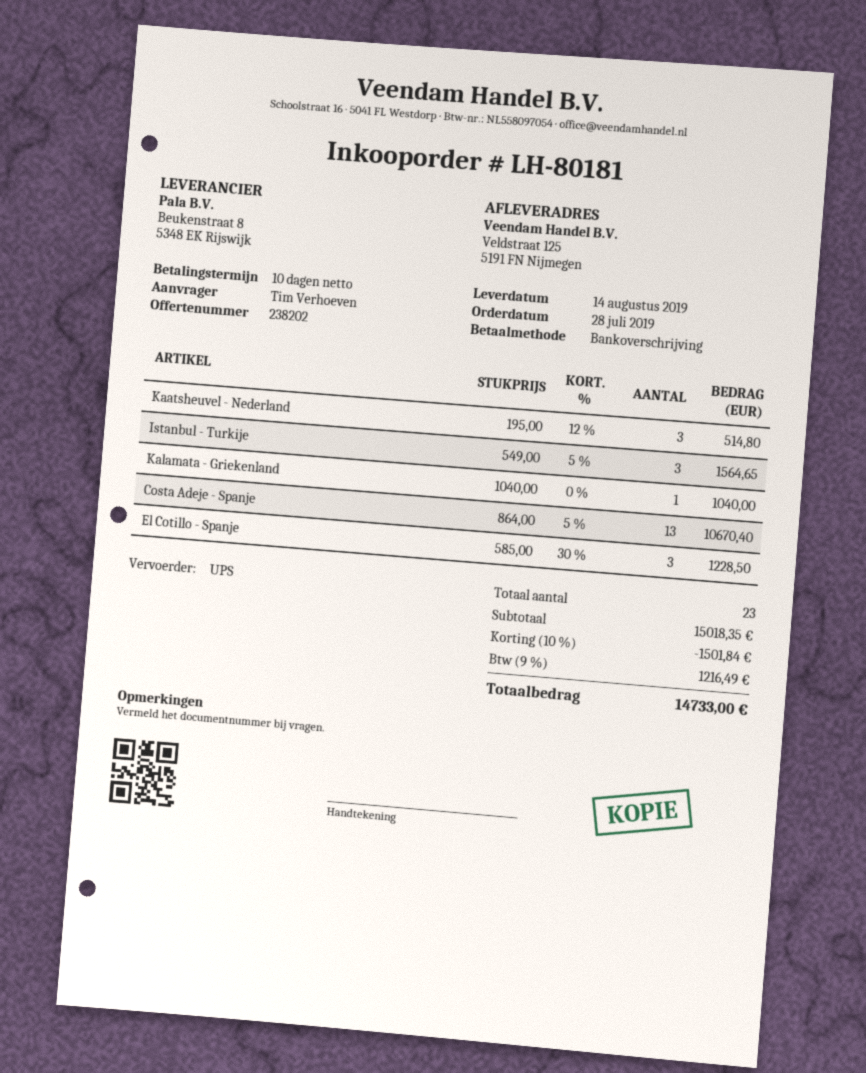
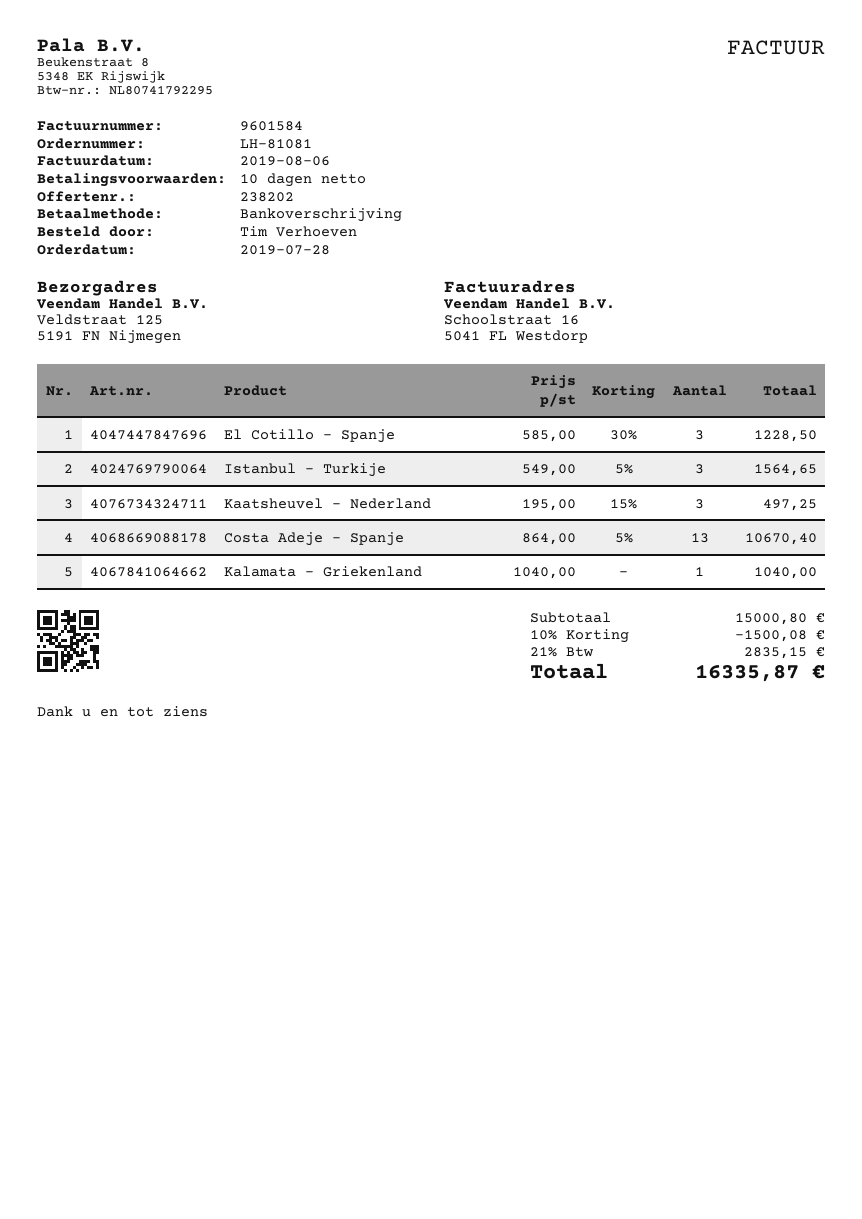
order number: LH-80181 -> LH-81081
Kaatsheuvel - Nederland: 3 x 195.00 - 12% = 514.80 -> 3 x 195.00 - 15% = 497.25
subtotal: 15018.35 -> 15000.80
discount: 10% = 1501.84 -> 10% = 1500.08
tax: 9% = 1216.49 -> 21% = 2835.15
total: 14733.00 -> 16335.87

